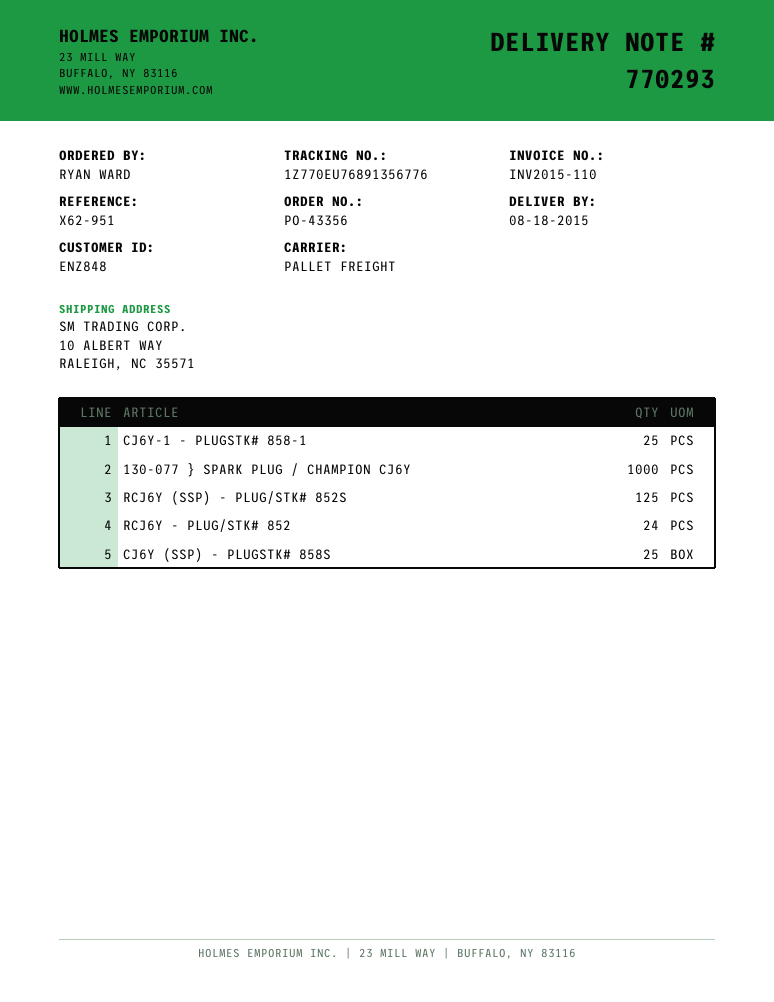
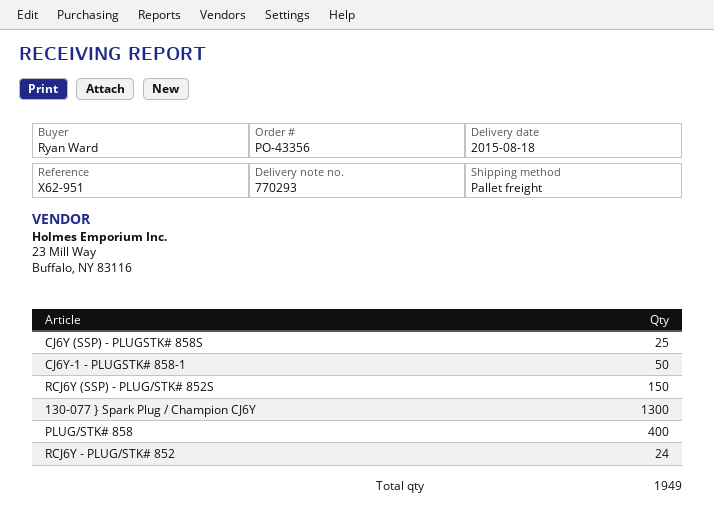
CJ6Y-1 - PLUGSTK# 858-1: 25 -> 50
130-077 } SPARK PLUG / CHAMPION CJ6Y: 1000 -> 1300
RCJ6Y (SSP) - PLUG/STK# 852S: 125 -> 150
PLUG/STK# 858: none -> 400

